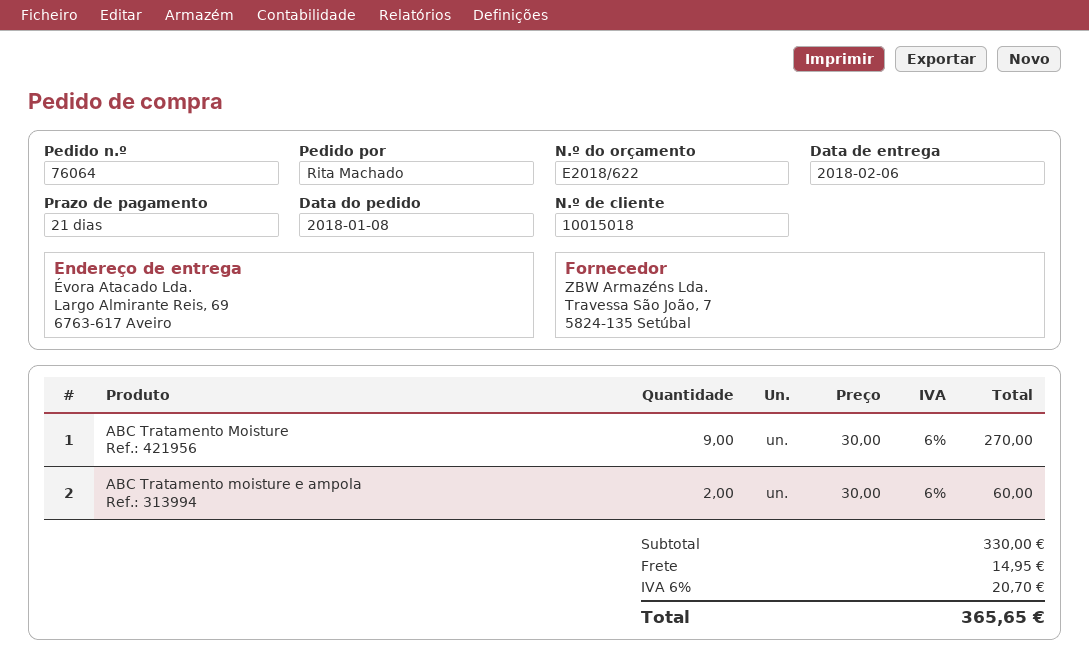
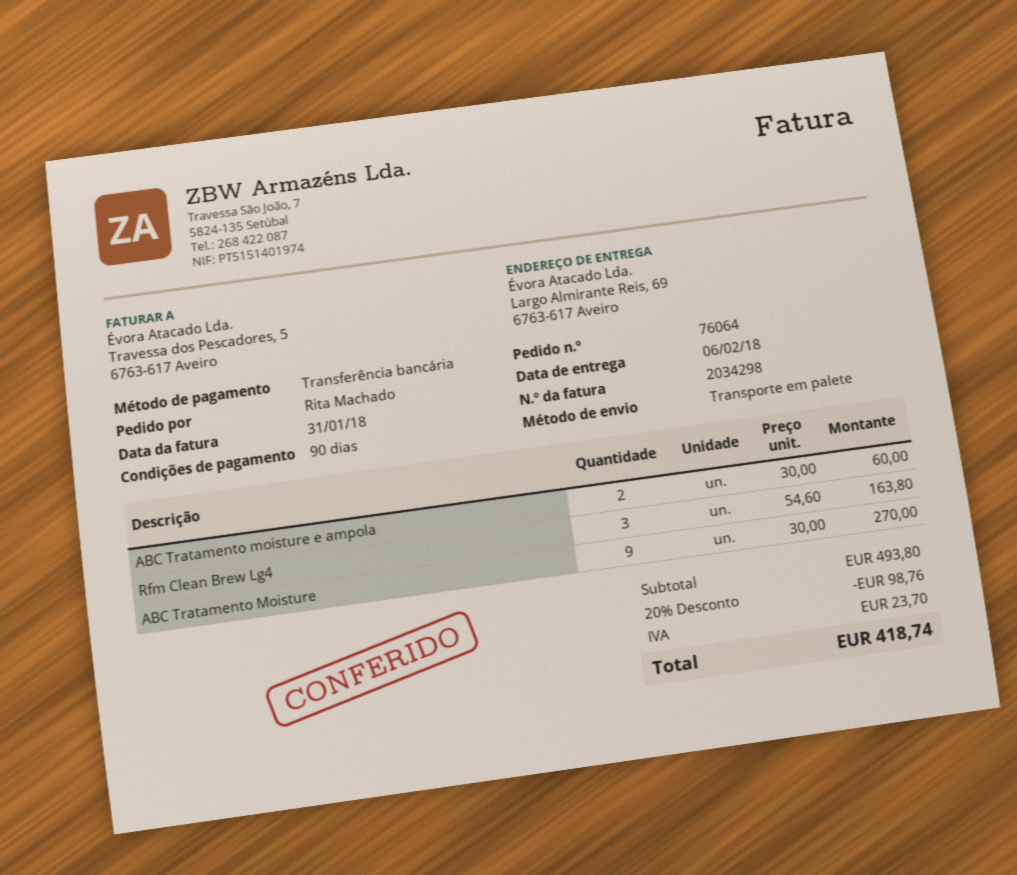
payment terms: 21 days -> 90 days
Rfm Clean Brew Lg4: none -> 3 x 54.60 = 163.80
subtotal: 330.00 -> 493.80
discount: none -> 20% = 98.76
shipping: 14.95 -> none
tax: 20.70 -> 23.70
total: 365.65 -> 418.74

